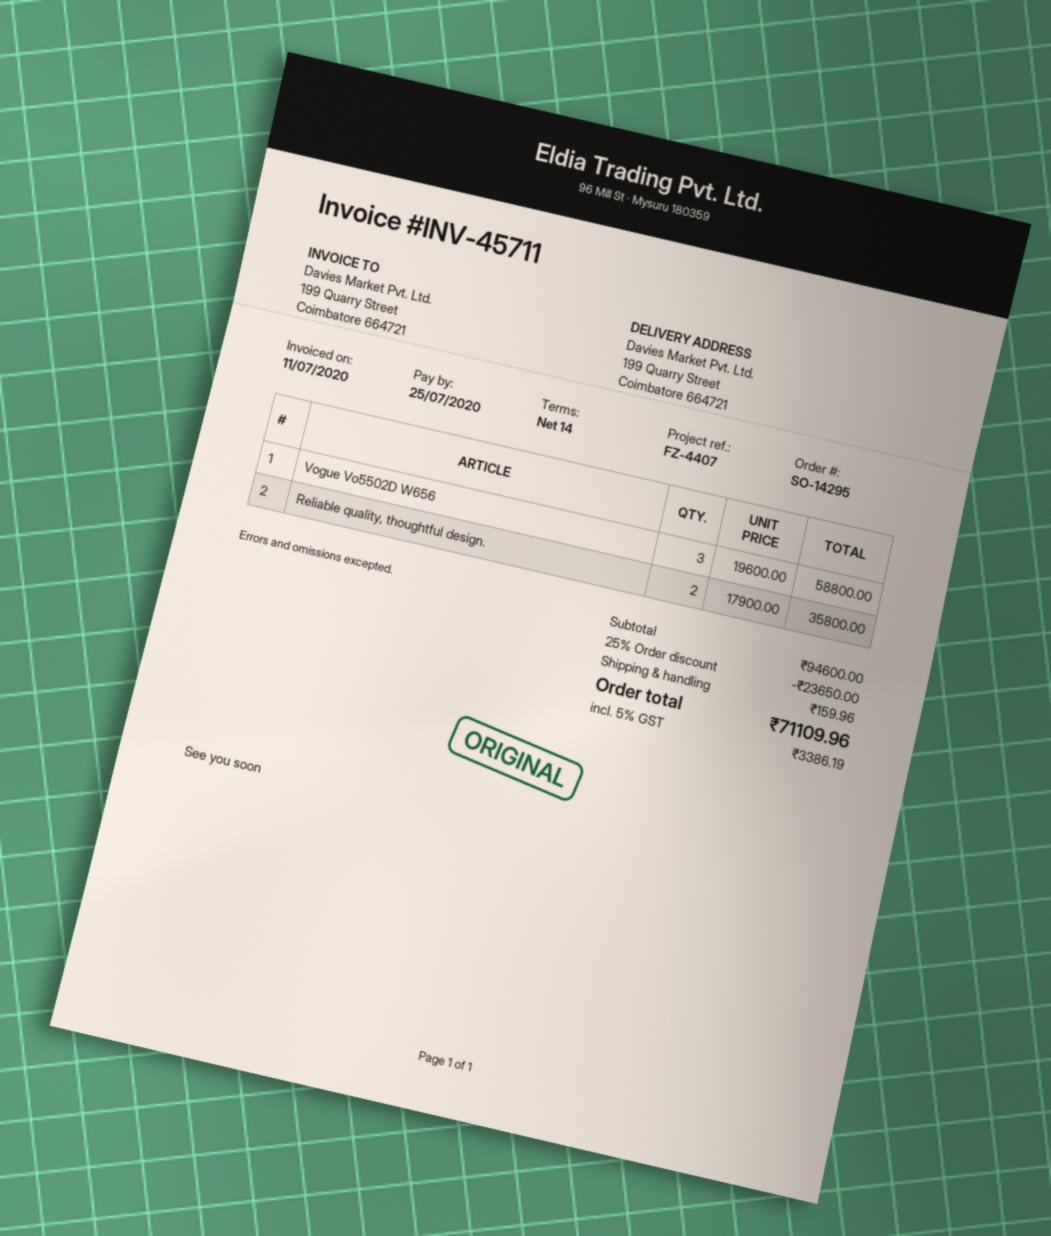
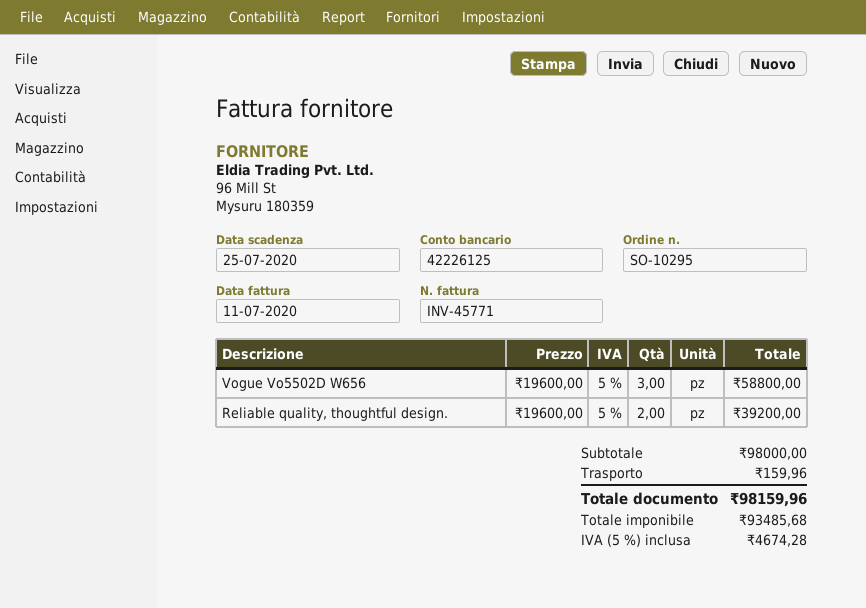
order number: SO-14295 -> SO-10295
invoice number: INV-45711 -> INV-45771
Reliable quality, thoughtful design.: 2 x 17900.00 = 35800.00 -> 2 x 19600.00 = 39200.00
subtotal: 94600.00 -> 98000.00
discount: 25% = 23650.00 -> none
tax: 5% = 3386.19 -> 5% = 4674.28
total: 71109.96 -> 98159.96

